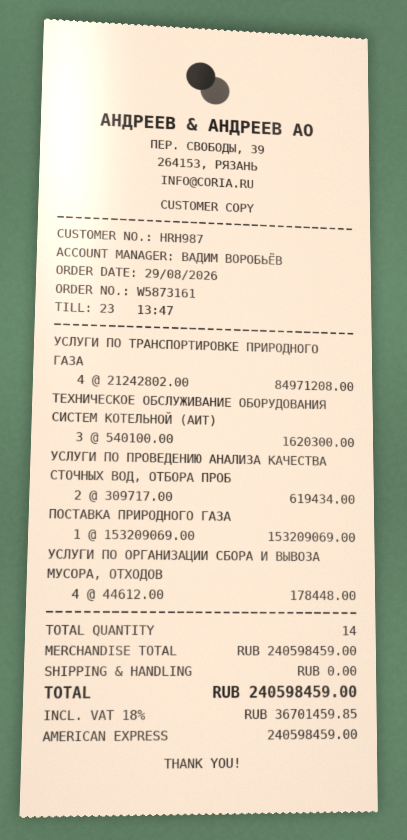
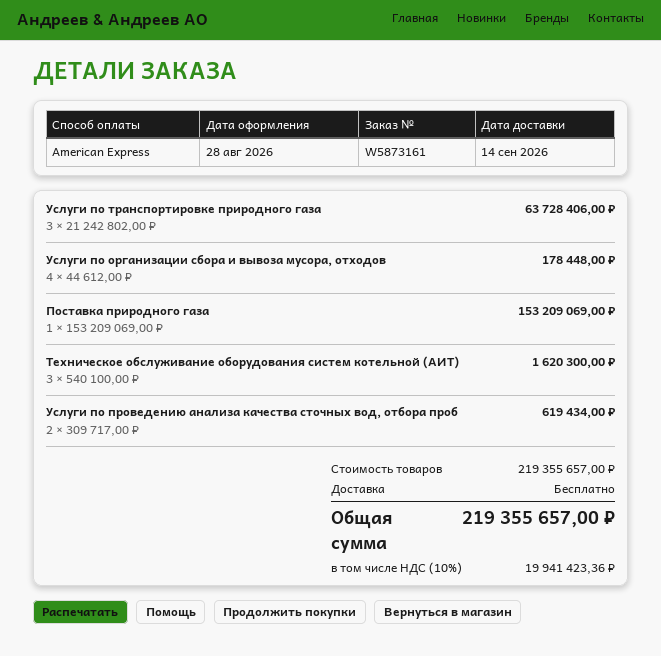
order date: 2026-08-29 -> 2026-08-28
УСЛУГИ ПО ТРАНСПОРТИРОВКЕ ПРИРОДНОГО ГАЗА: 4 x 21242802.00 = 84971208.00 -> 3 x 21242802.00 = 63728406.00
subtotal: 240598459.00 -> 219355657.00
tax: 18% = 36701459.85 -> 10% = 19941423.36
total: 240598459.00 -> 219355657.00

